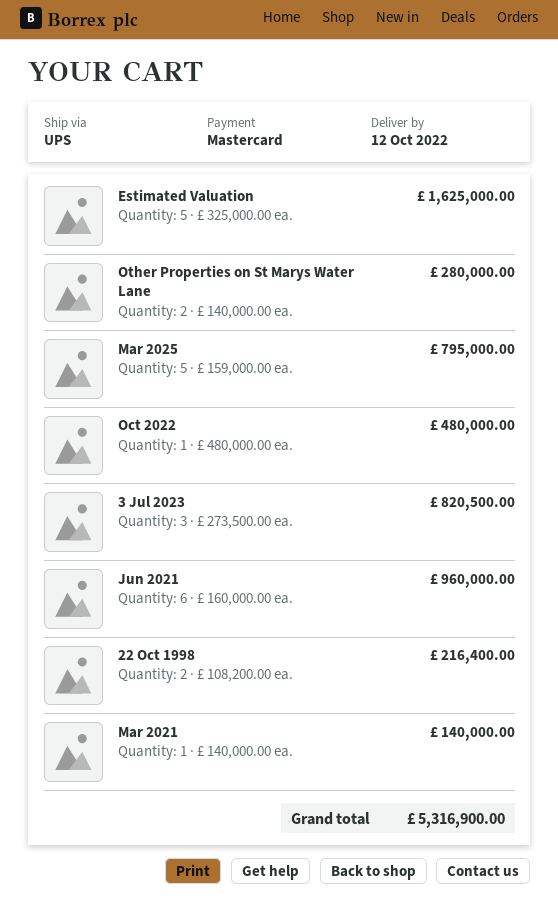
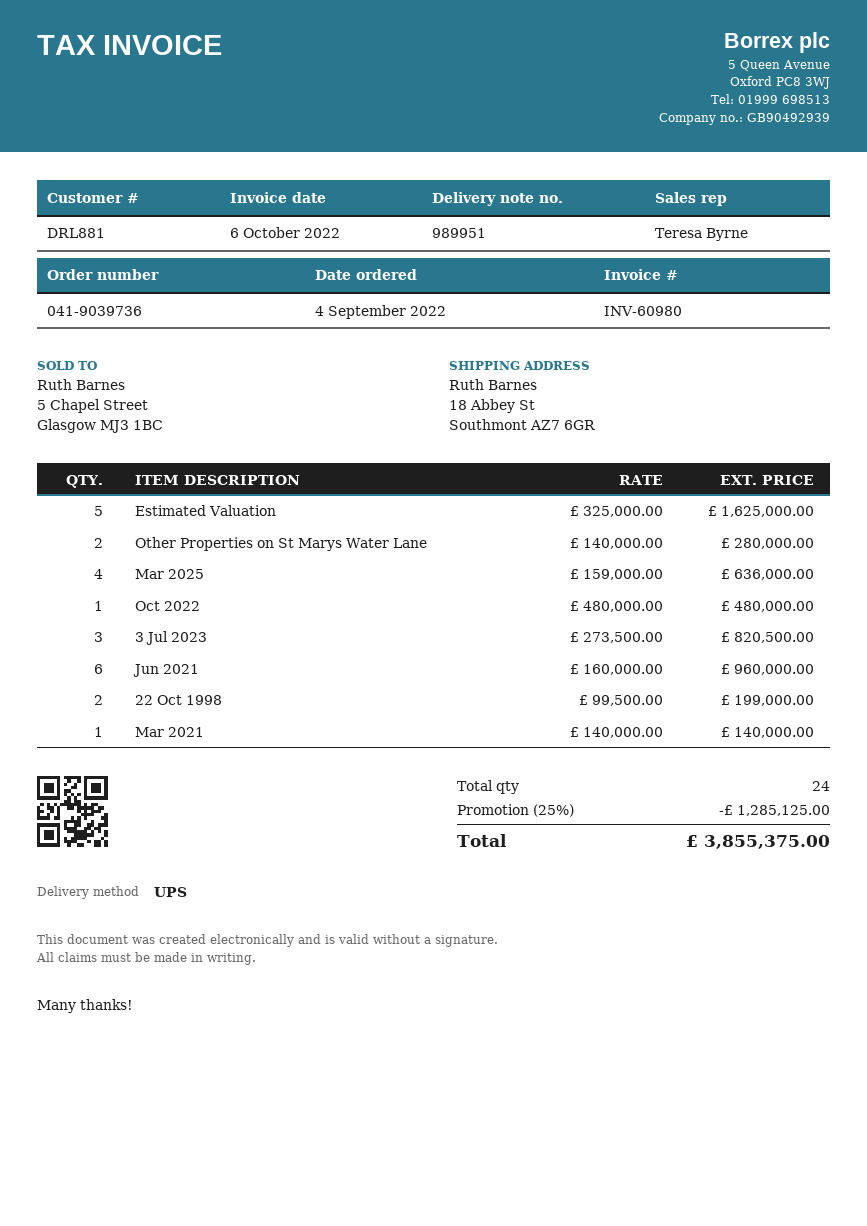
Mar 2025: 5 x 159000.00 = 795000.00 -> 4 x 159000.00 = 636000.00
22 Oct 1998: 2 x 108200.00 = 216400.00 -> 2 x 99500.00 = 199000.00
discount: none -> 25% = 1285125.00
total: 5316900.00 -> 3855375.00

